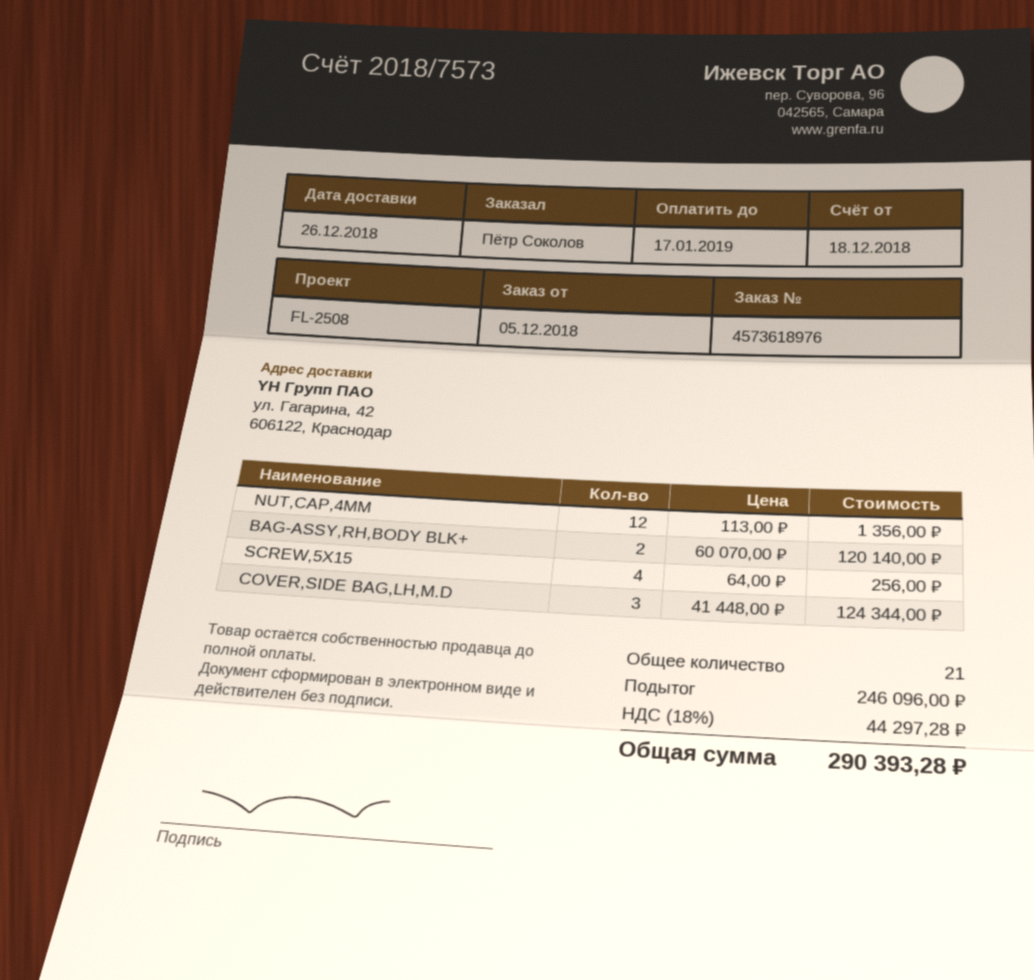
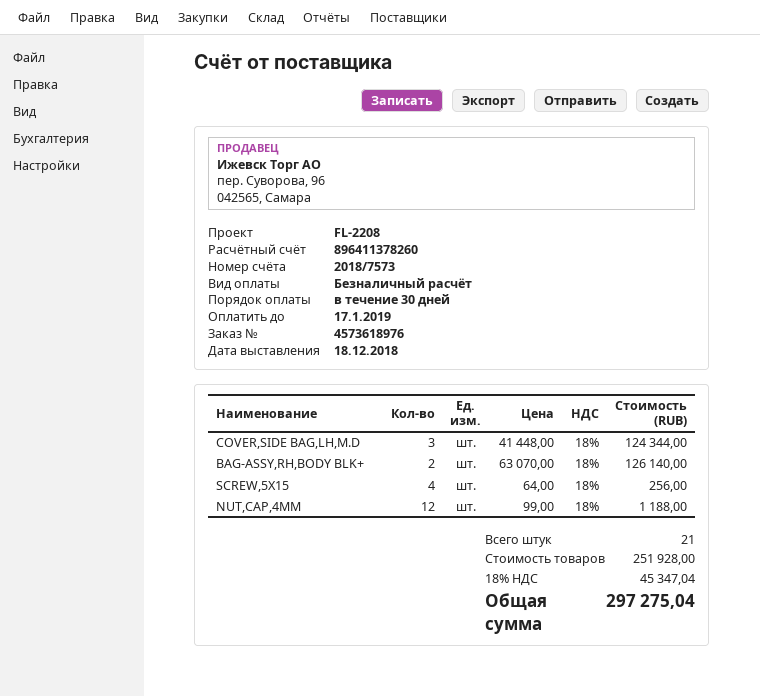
reference: FL-2508 -> FL-2208
NUT,CAP,4MM: 12 x 113.00 = 1356.00 -> 12 x 99.00 = 1188.00
BAG-ASSY,RH,BODY BLK+: 2 x 60070.00 = 120140.00 -> 2 x 63070.00 = 126140.00
subtotal: 246096.00 -> 251928.00
tax: 18% = 44297.28 -> 18% = 45347.04
total: 290393.28 -> 297275.04

